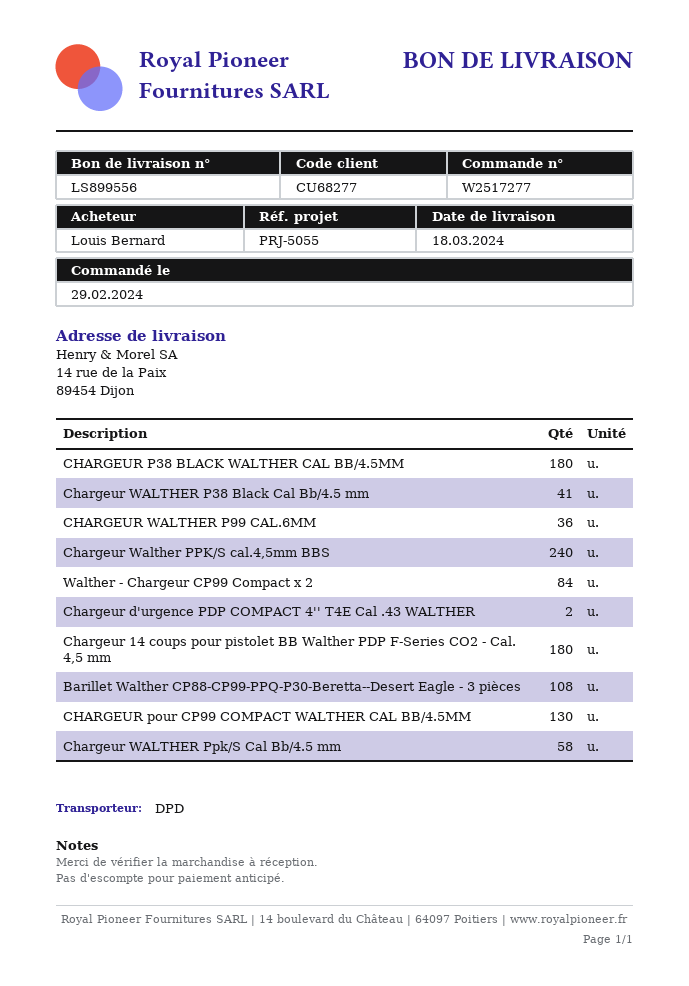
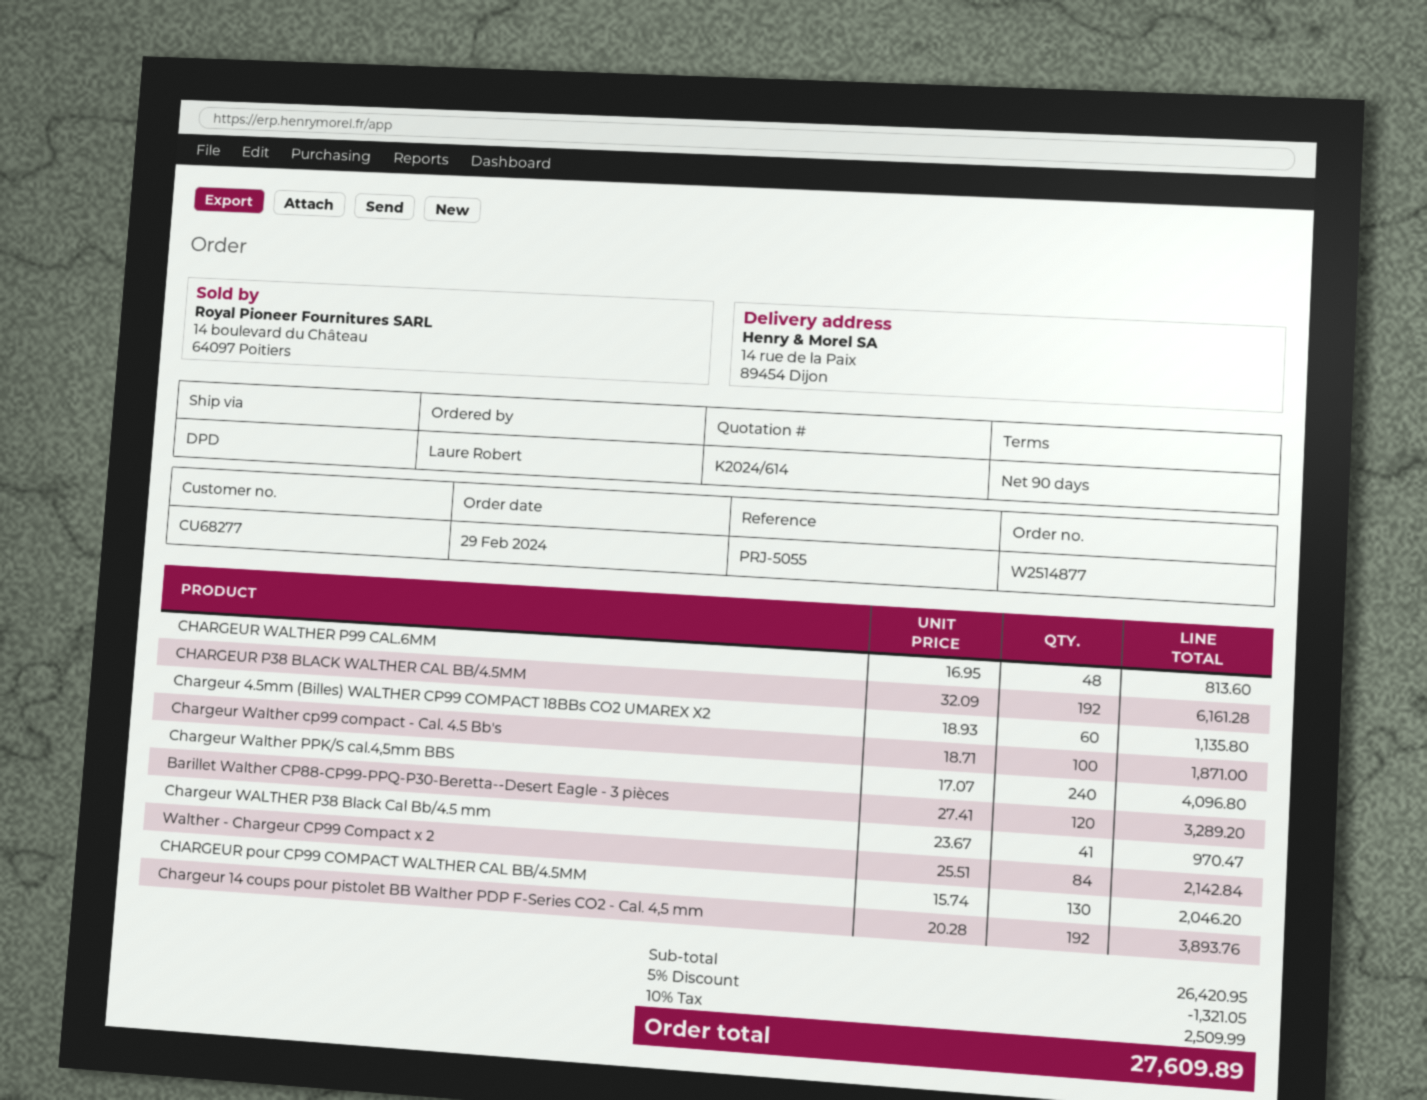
order number: W2517277 -> W2514877
ordered by: Louis Bernard -> Laure Robert
CHARGEUR P38 BLACK WALTHER CAL BB/4.5MM: 180 -> 192
CHARGEUR WALTHER P99 CAL.6MM: 36 -> 48
Chargeur d'urgence PDP COMPACT 4'' T4E Cal .43 WALTHER: 2 -> none
Chargeur 14 coups pour pistolet BB Walther PDP F-Series CO2 - Cal. 4,5 mm: 180 -> 192
Barillet Walther CP88-CP99-PPQ-P30-Beretta--Desert Eagle - 3 pièces: 108 -> 120
Chargeur WALTHER Ppk/S Cal Bb/4.5 mm: 58 -> none
Chargeur 4.5mm (Billes) WALTHER CP99 COMPACT 18BBs CO2 UMAREX X2: none -> 60
Chargeur Walther cp99 compact - Cal. 4.5 Bb's: none -> 100

